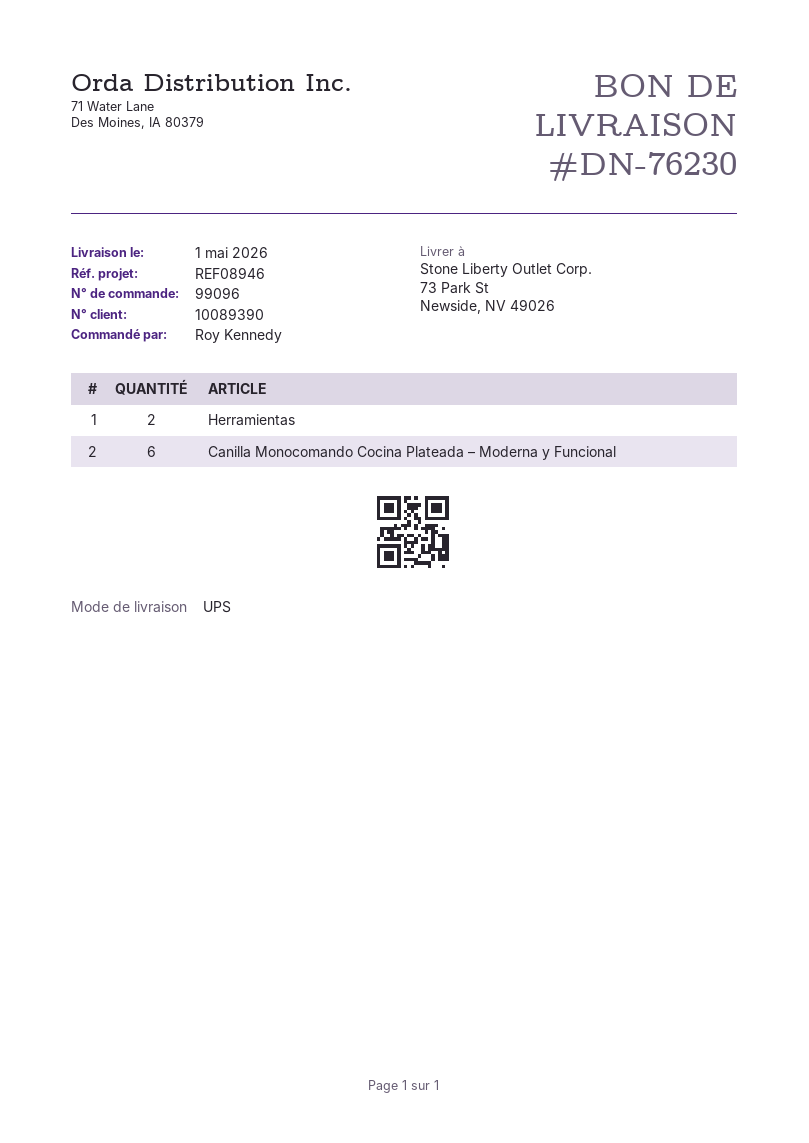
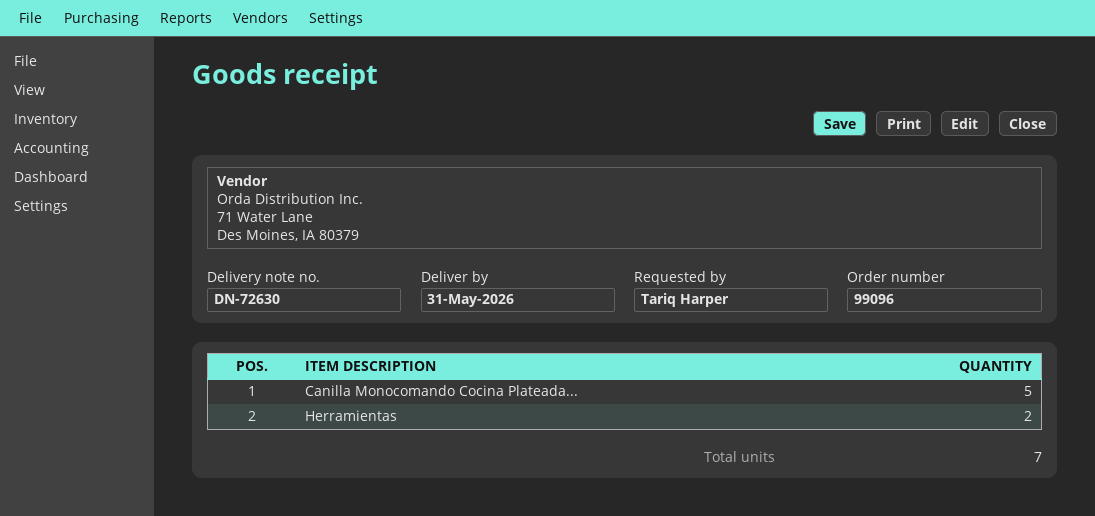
delivery note number: DN-76230 -> DN-72630
delivery date: 2026-05-01 -> 2026-05-31
ordered by: Roy Kennedy -> Tariq Harper
Canilla Monocomando Cocina Plateada – Moderna y Funcional: 6 -> 5

